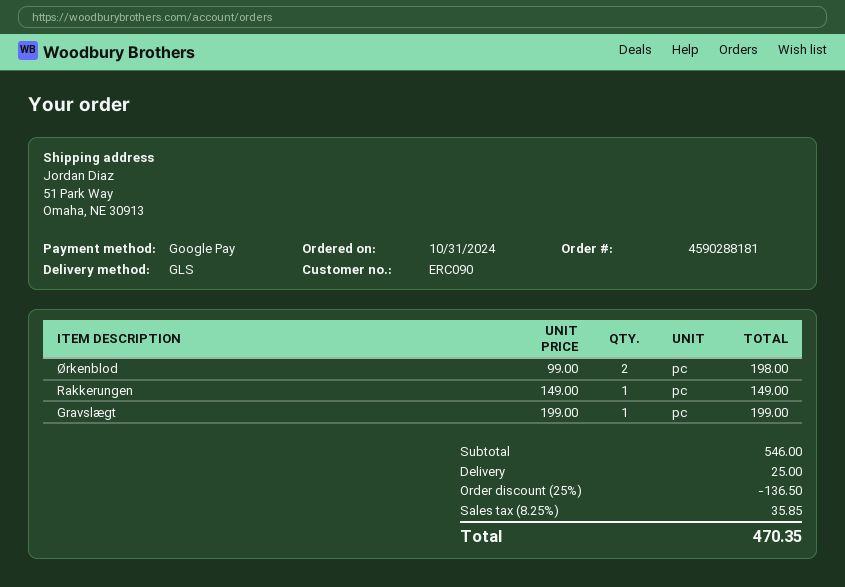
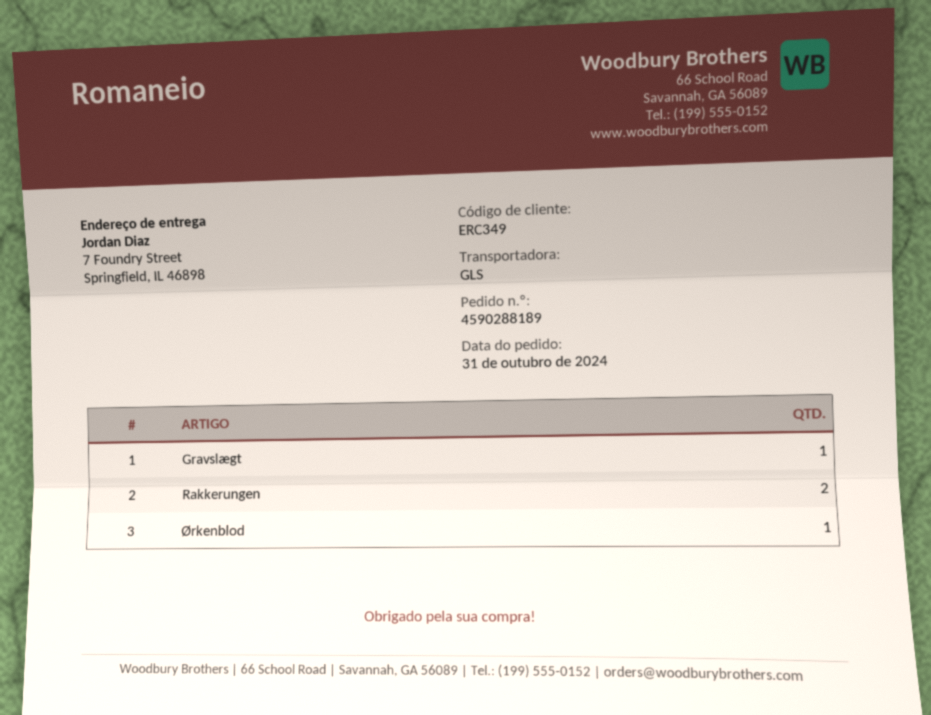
order number: 4590288181 -> 4590288189
customer number: ERC090 -> ERC349
ship to: 51 Park Way, Omaha, NE 30913 -> 7 Foundry Street, Springfield, IL 46898
Ørkenblod: 2 -> 1
Rakkerungen: 1 -> 2

